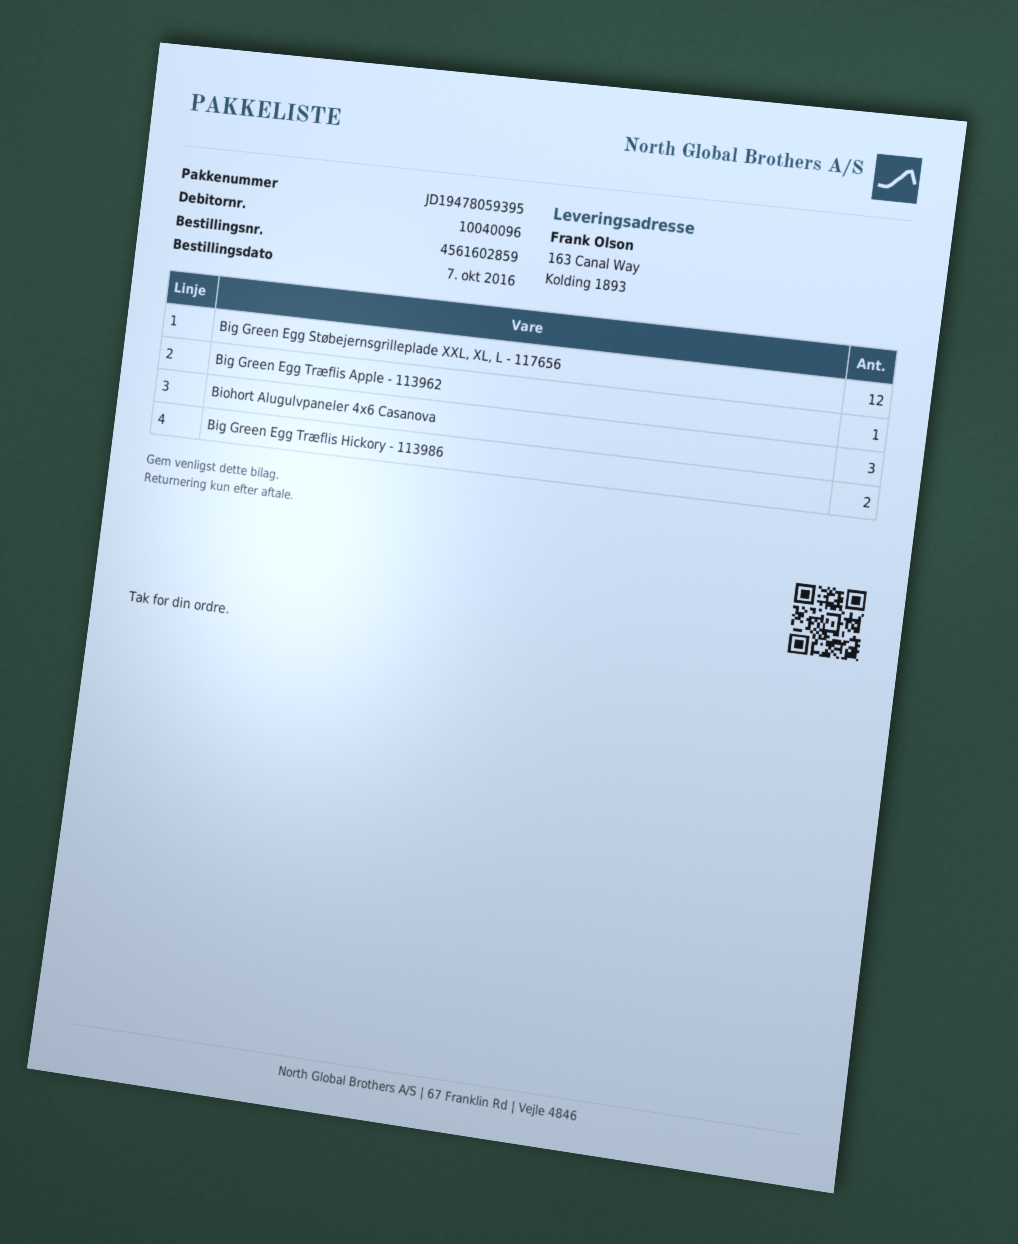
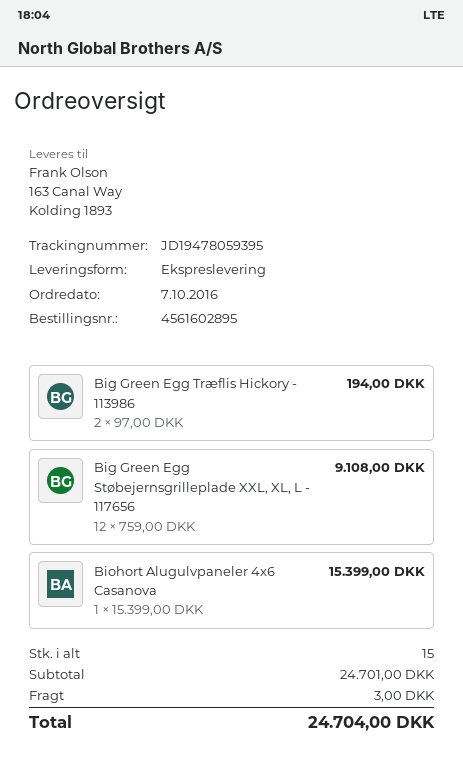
order number: 4561602859 -> 4561602895
Big Green Egg Træflis Apple - 113962: 1 -> none
Biohort Alugulvpaneler 4x6 Casanova: 3 -> 1

